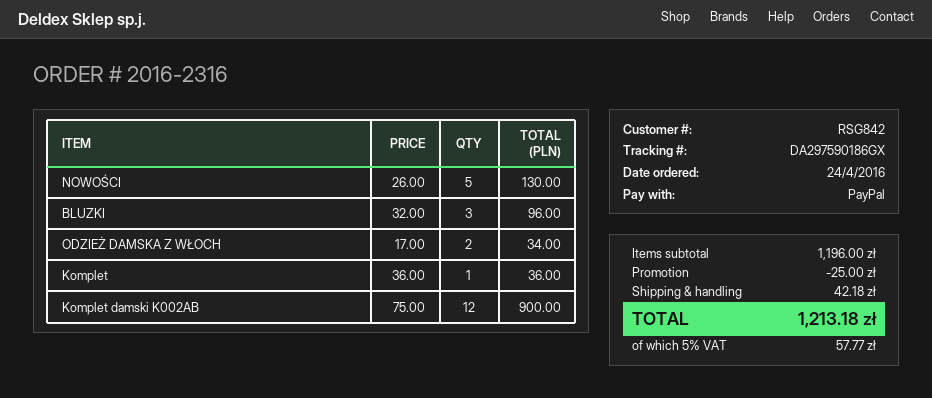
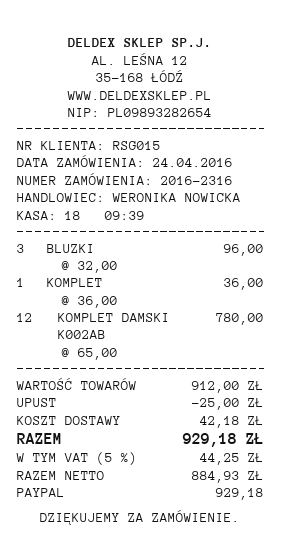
customer number: RSG842 -> RSG015
NOWOŚCI: 5 x 26.00 = 130.00 -> none
ODZIEŻ DAMSKA Z WŁOCH: 2 x 17.00 = 34.00 -> none
Komplet damski K002AB: 12 x 75.00 = 900.00 -> 12 x 65.00 = 780.00
subtotal: 1196.00 -> 912.00
tax: 5% = 57.77 -> 5% = 44.25
total: 1213.18 -> 929.18

